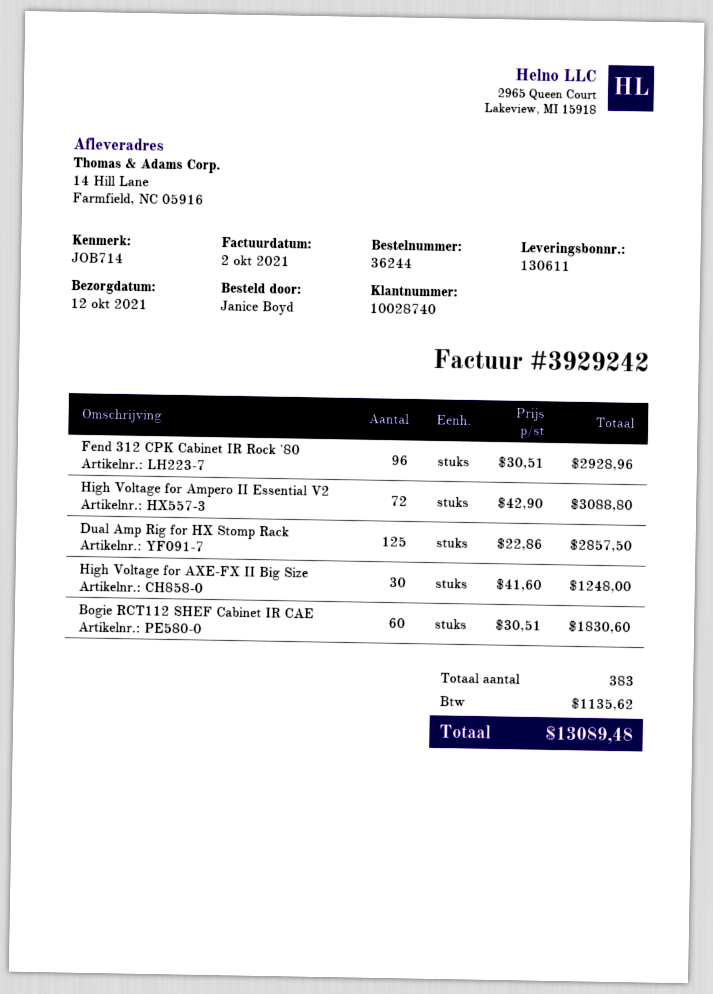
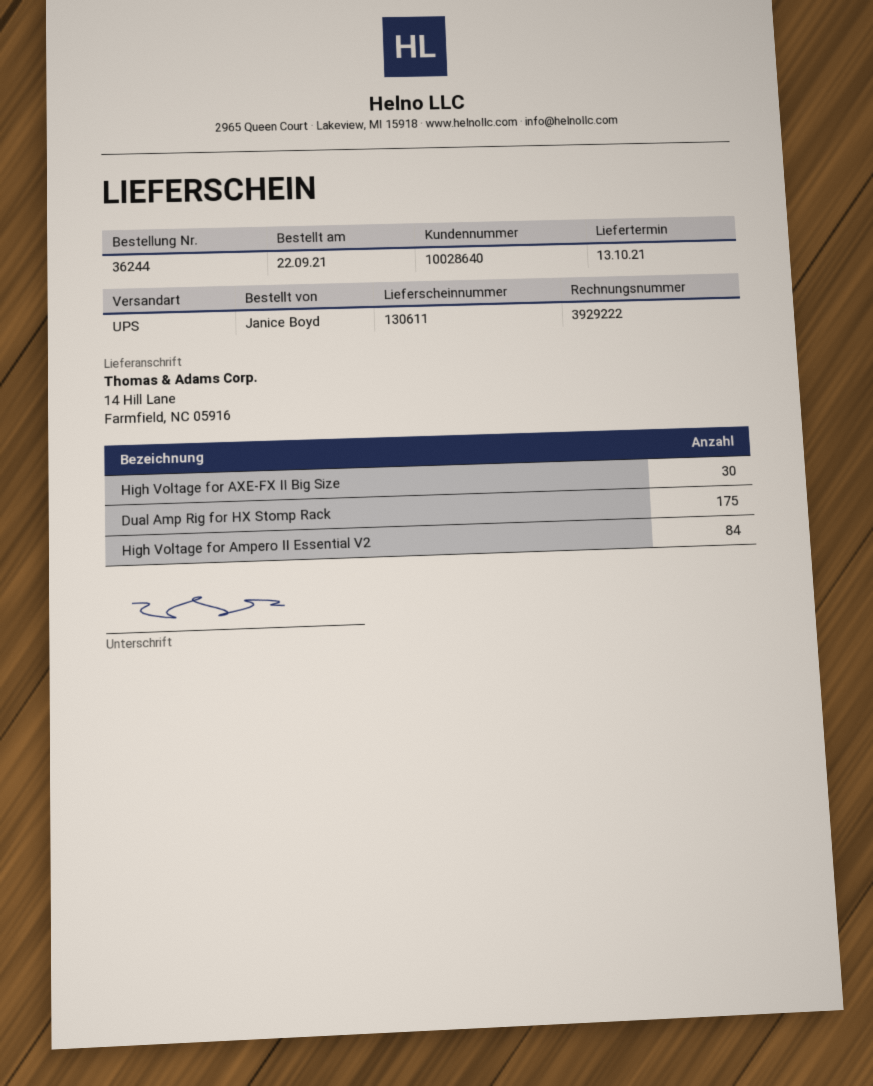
delivery date: 2021-10-12 -> 2021-10-13
invoice number: 3929242 -> 3929222
customer number: 10028740 -> 10028640
Fend 312 CPK Cabinet IR Rock '80: 96 -> none
High Voltage for Ampero II Essential V2: 72 -> 84
Dual Amp Rig for HX Stomp Rack: 125 -> 175
Bogie RCT112 SHEF Cabinet IR CAE: 60 -> none

